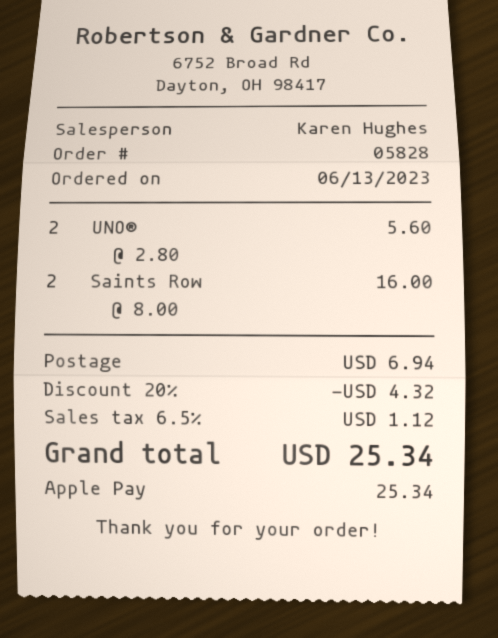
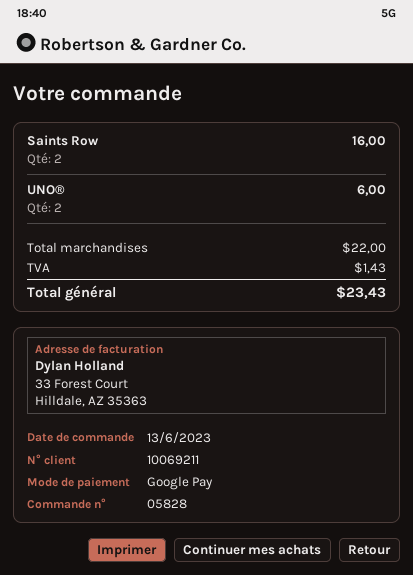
payment method: Apple Pay -> Google Pay
UNO®: 2 for 5.60 -> 2 for 6.00
discount: 20% = 4.32 -> none
shipping: 6.94 -> none
tax: 1.12 -> 1.43
total: 25.34 -> 23.43

